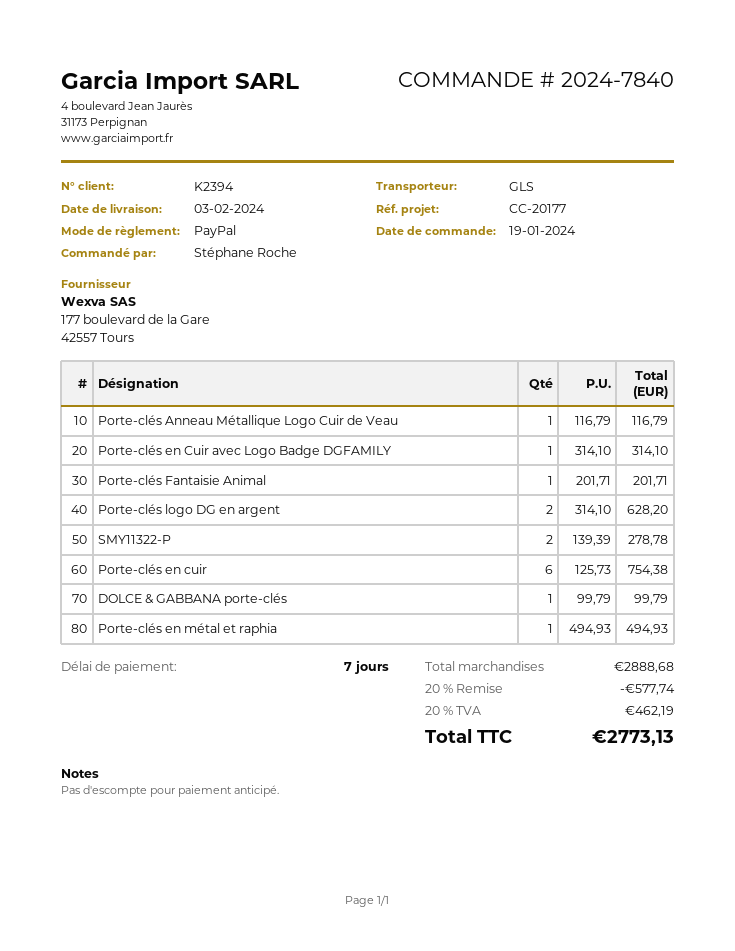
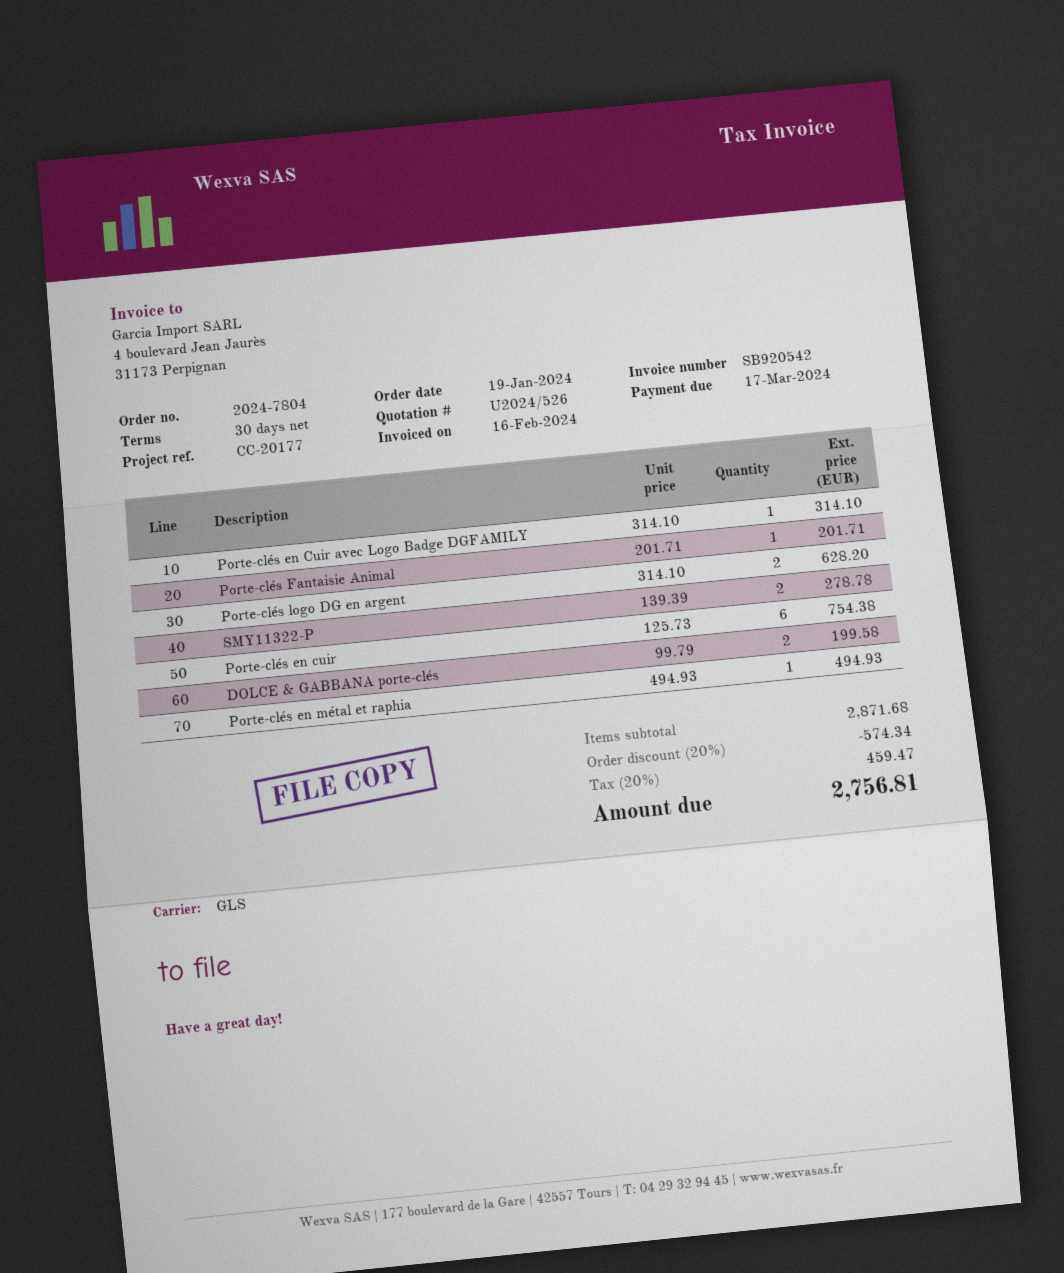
order number: 2024-7840 -> 2024-7804
payment terms: 7 days -> 30 days
Porte-clés Anneau Métallique Logo Cuir de Veau: 1 x 116.79 = 116.79 -> none
DOLCE & GABBANA porte-clés: 1 x 99.79 = 99.79 -> 2 x 99.79 = 199.58
subtotal: 2888.68 -> 2871.68
discount: 20% = 577.74 -> 20% = 574.34
tax: 20% = 462.19 -> 20% = 459.47
total: 2773.13 -> 2756.81

